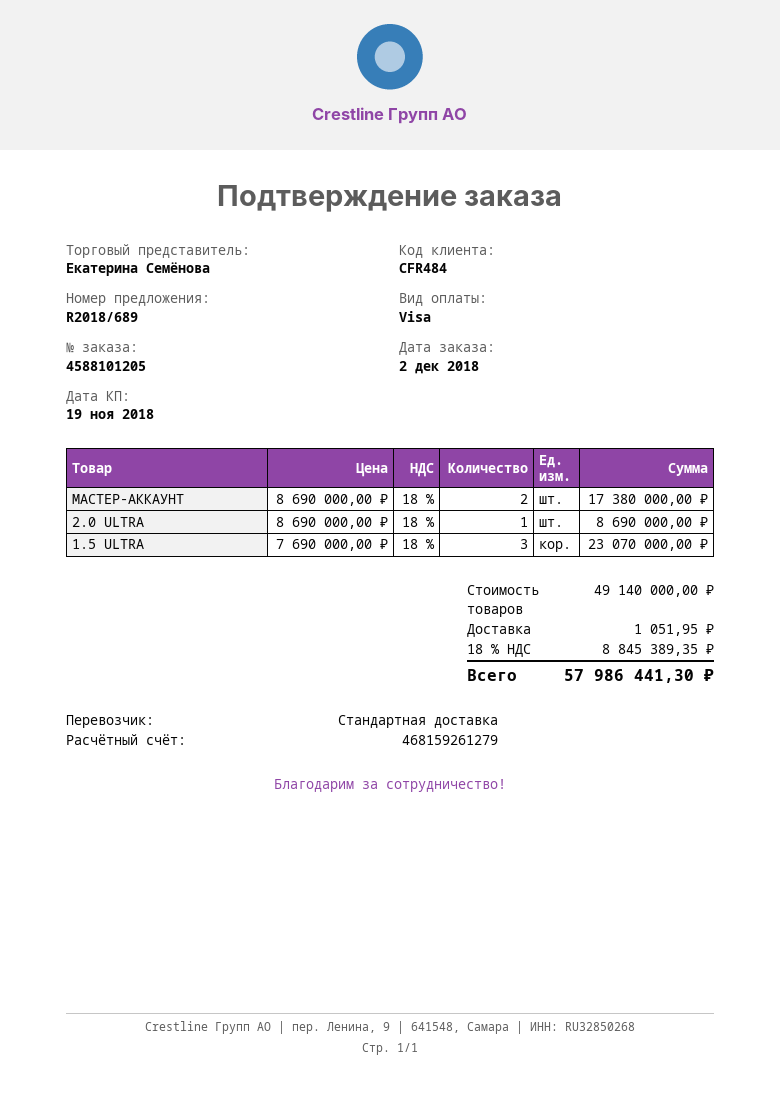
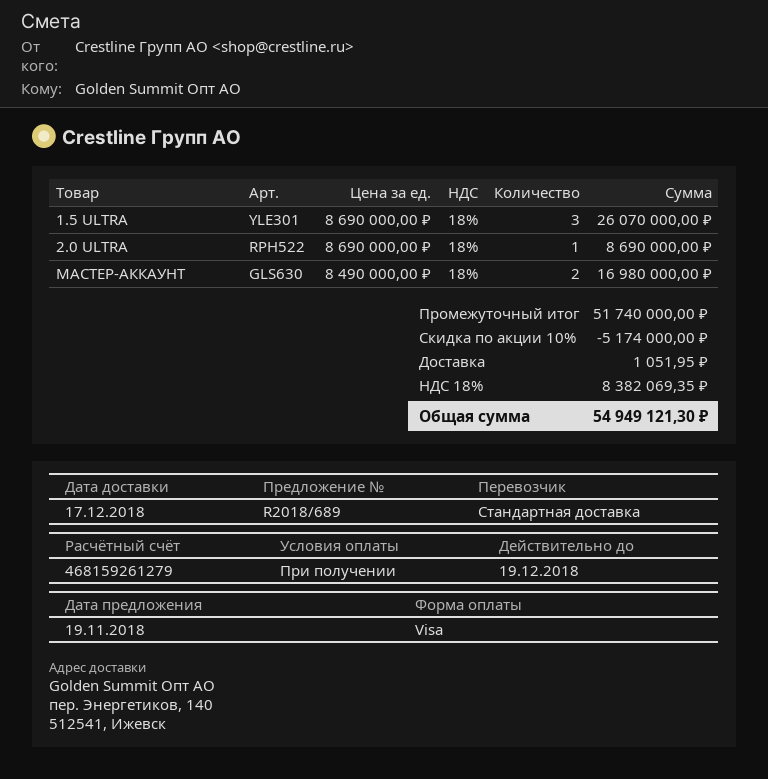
МАСТЕР-АККАУНТ: 2 x 8690000.00 = 17380000.00 -> 2 x 8490000.00 = 16980000.00
1.5 ULTRA: 3 x 7690000.00 = 23070000.00 -> 3 x 8690000.00 = 26070000.00
subtotal: 49140000.00 -> 51740000.00
discount: none -> 10% = 5174000.00
tax: 18% = 8845389.35 -> 18% = 8382069.35
total: 57986441.30 -> 54949121.30

